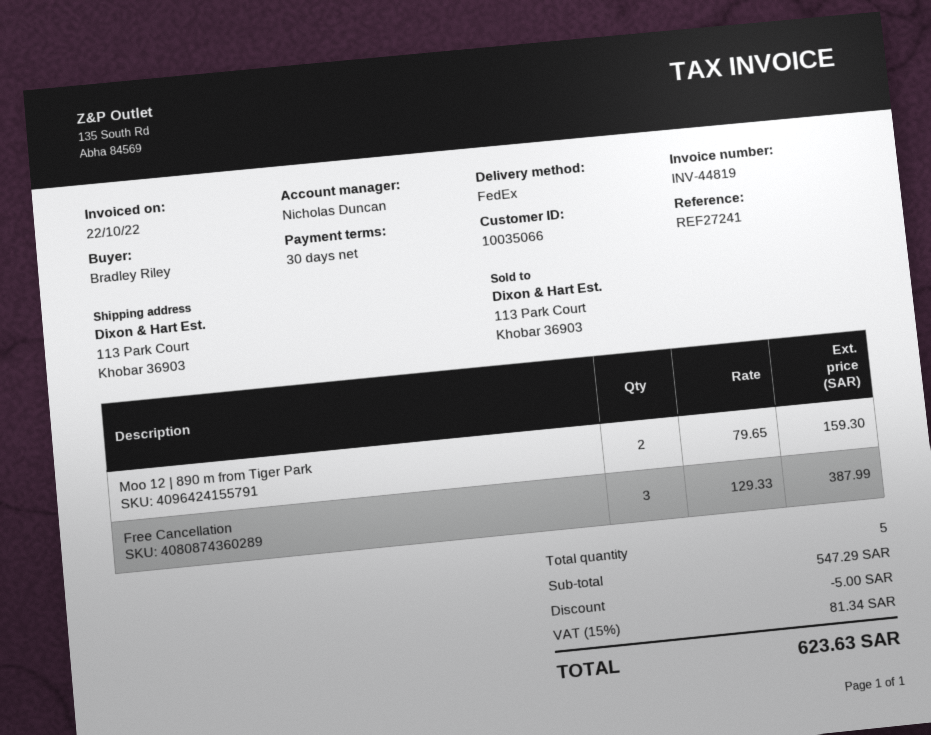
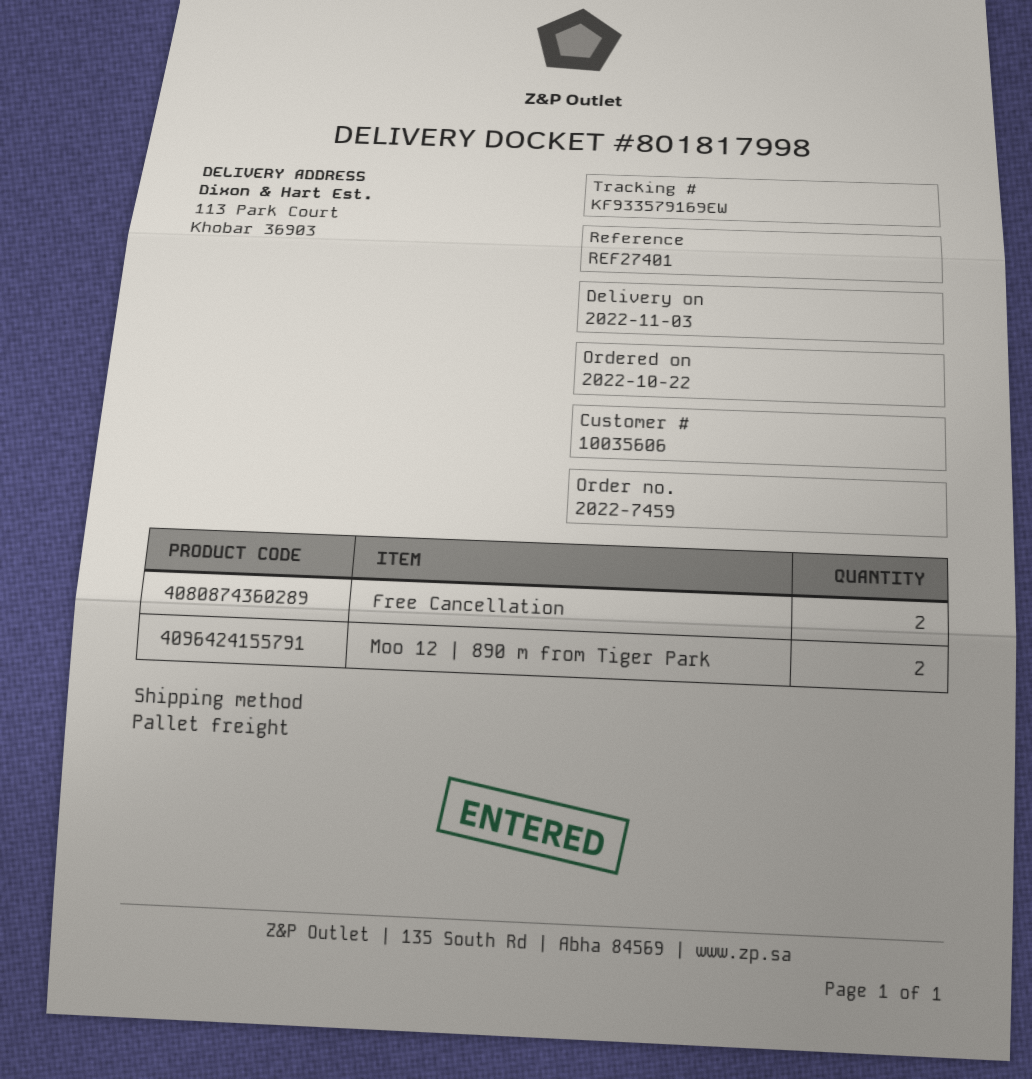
customer number: 10035066 -> 10035606
reference: REF27241 -> REF27401
shipping method: FedEx -> pallet freight
Free Cancellation: 3 -> 2

